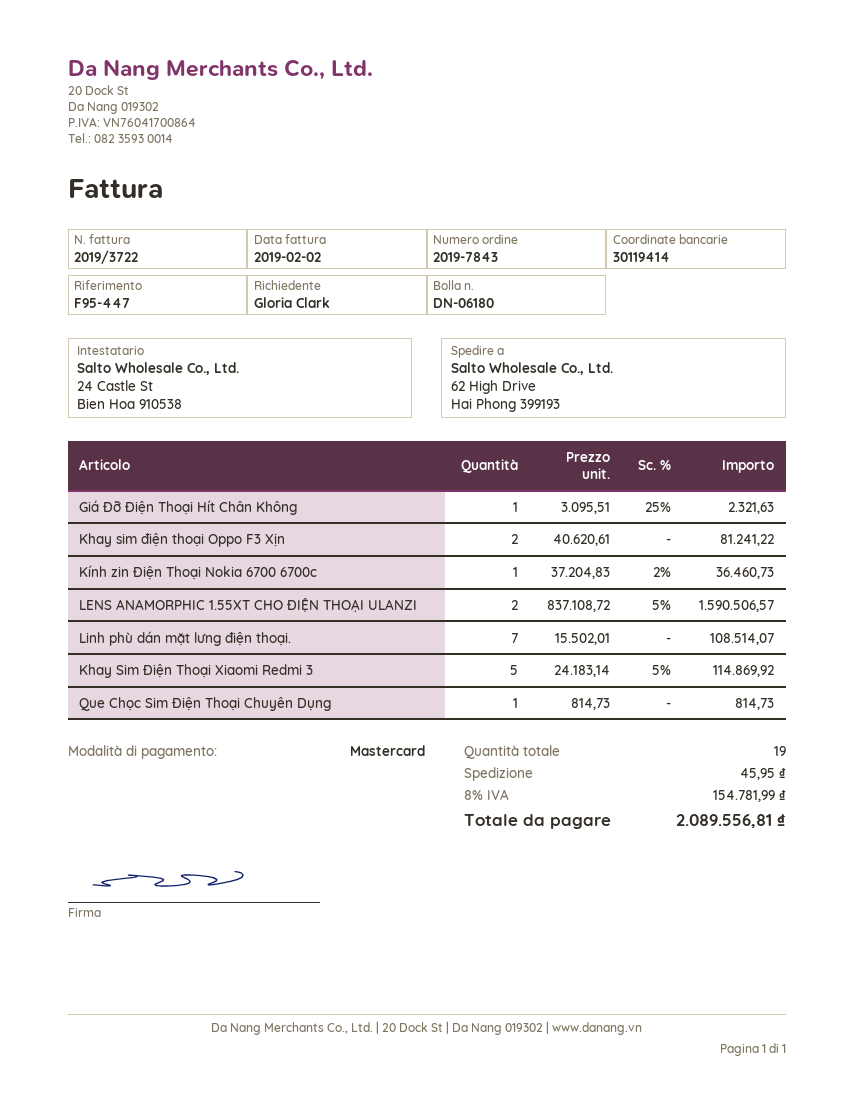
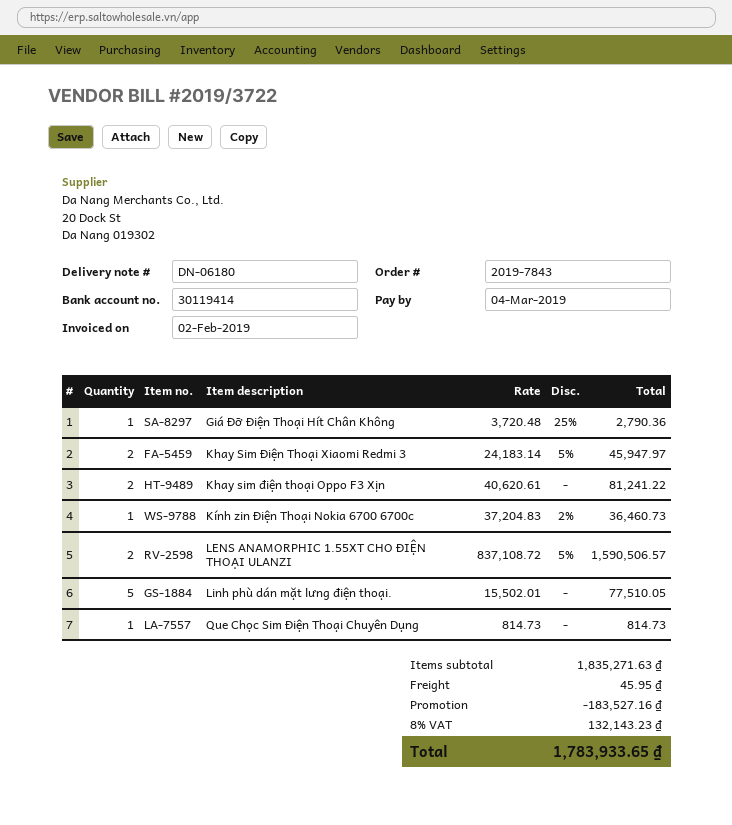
Giá Đỡ Điện Thoại Hít Chân Không: 1 x 3095.51 - 25% = 2321.63 -> 1 x 3720.48 - 25% = 2790.36
Linh phù dán mặt lưng điện thoại.: 7 x 15502.01 = 108514.07 -> 5 x 15502.01 = 77510.05
Khay Sim Điện Thoại Xiaomi Redmi 3: 5 x 24183.14 - 5% = 114869.92 -> 2 x 24183.14 - 5% = 45947.97
discount: none -> 183527.16
tax: 8% = 154781.99 -> 8% = 132143.23
total: 2089556.81 -> 1783933.65

